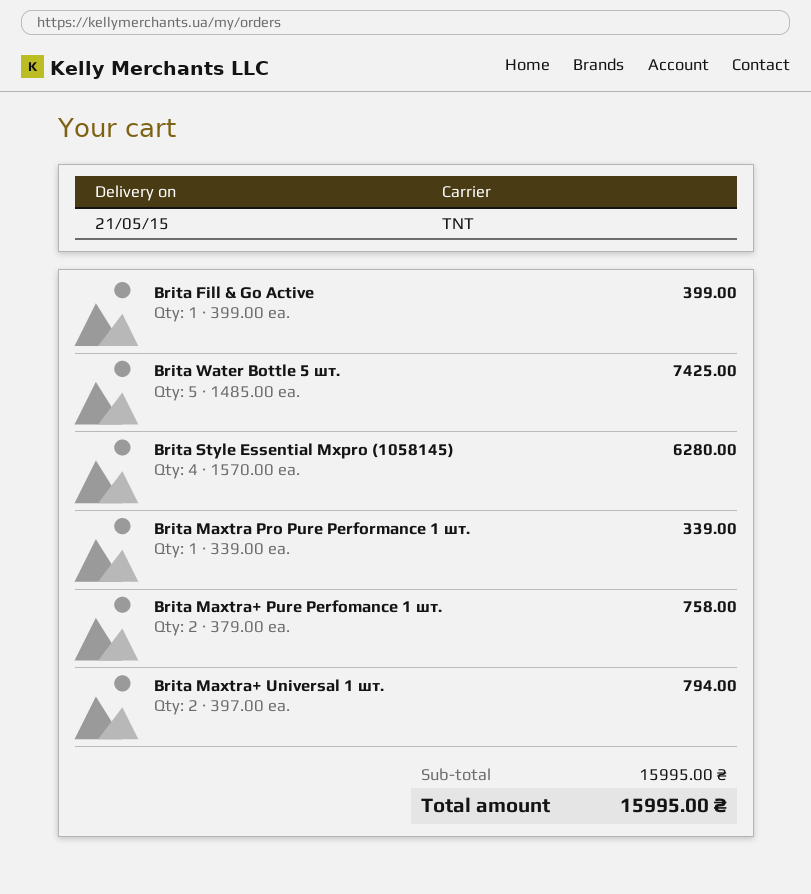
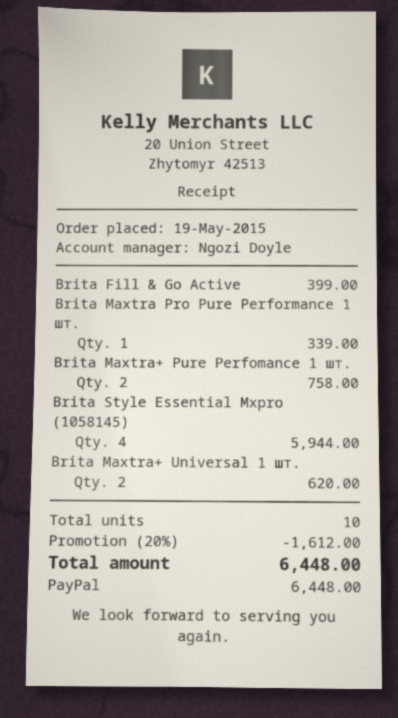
Brita Water Bottle 5 шт.: 5 for 7425.00 -> none
Brita Style Essential Mxpro (1058145): 4 for 6280.00 -> 4 for 5944.00
Brita Maxtra+ Universal 1 шт.: 2 for 794.00 -> 2 for 620.00
discount: none -> 20% = 1612.00
total: 15995.00 -> 6448.00

